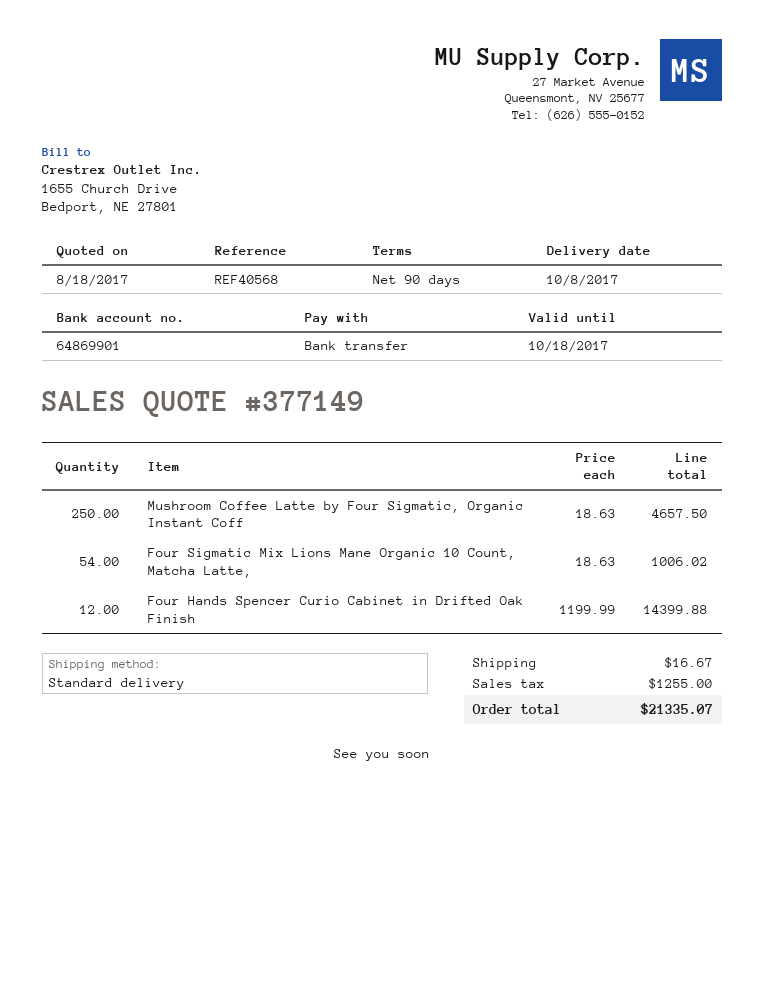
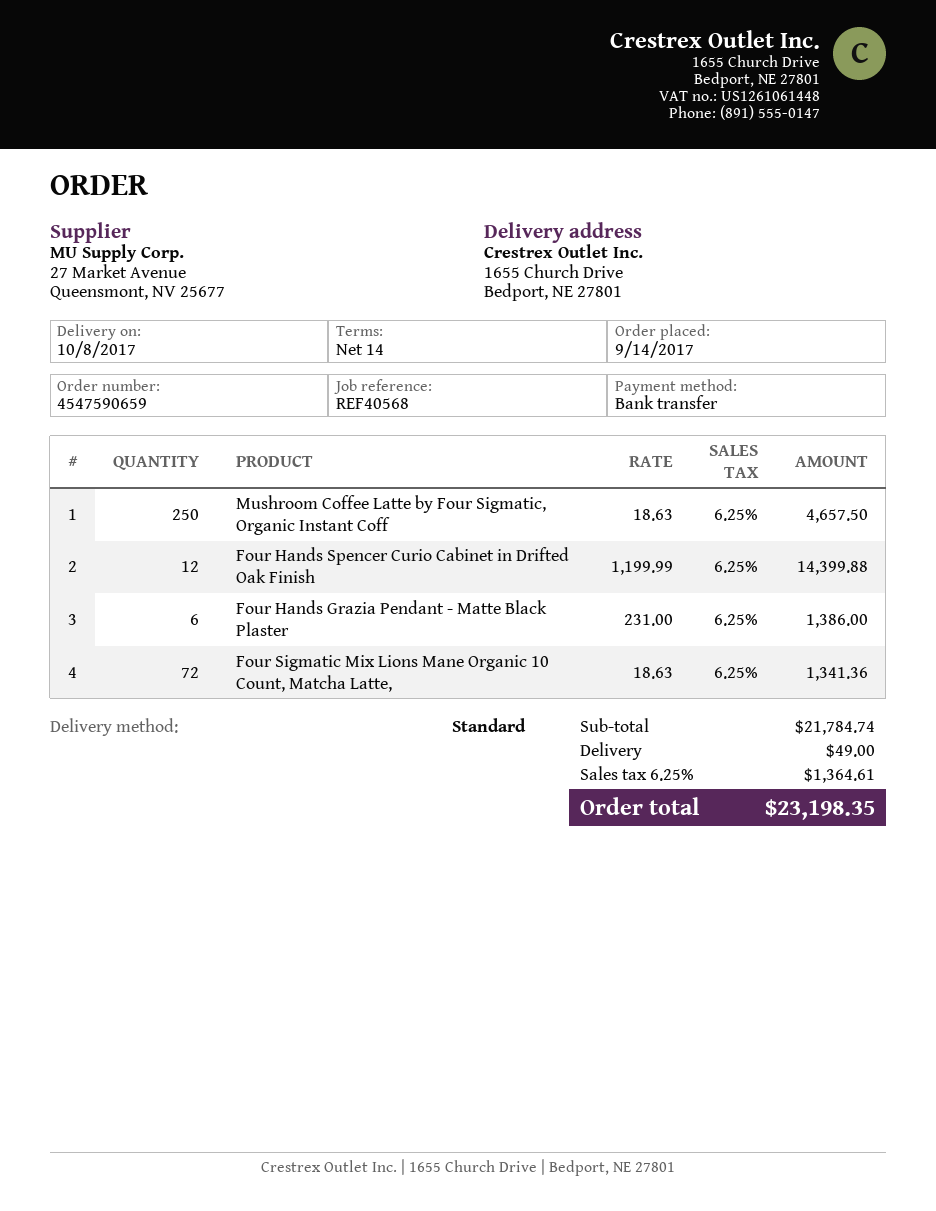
payment terms: 90 days -> 14 days
Four Sigmatic Mix Lions Mane Organic 10 Count, Matcha Latte,: 54 x 18.63 = 1006.02 -> 72 x 18.63 = 1341.36
Four Hands Grazia Pendant - Matte Black Plaster: none -> 6 x 231.00 = 1386.00
shipping: 16.67 -> 49.00
tax: 1255.00 -> 1364.61
total: 21335.07 -> 23198.35

